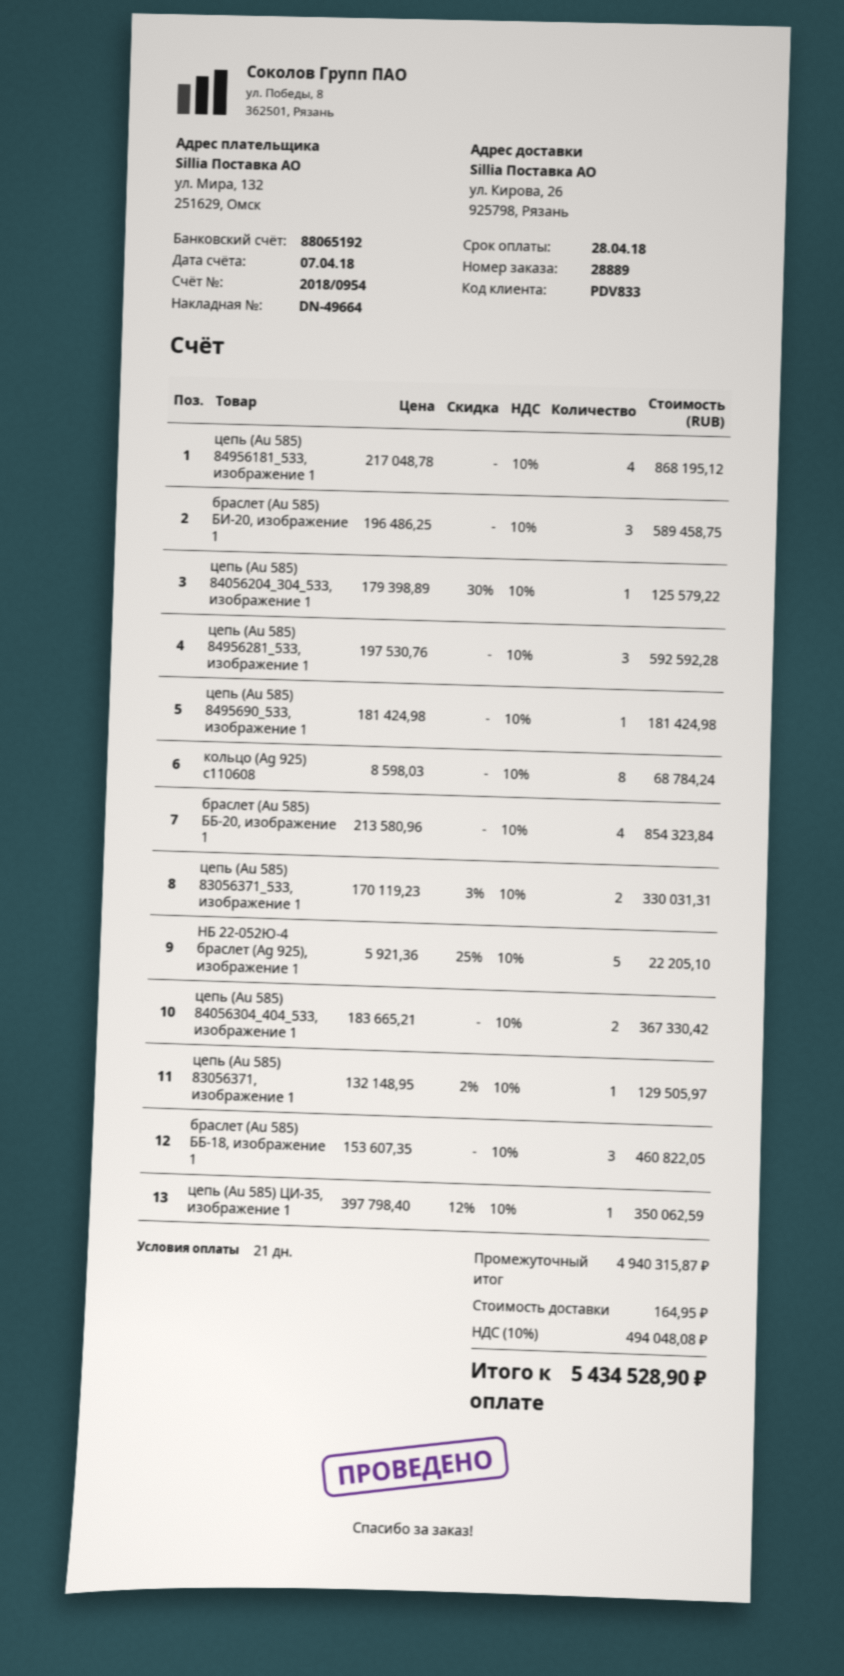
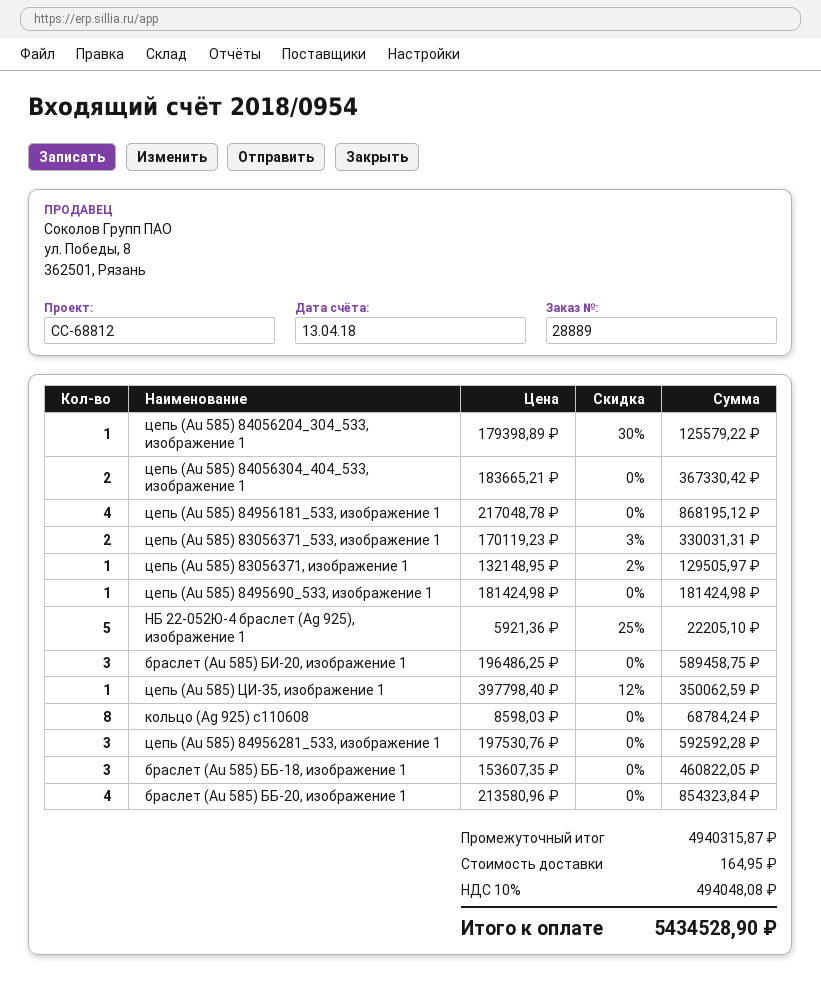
invoice date: 2018-04-07 -> 2018-04-13

